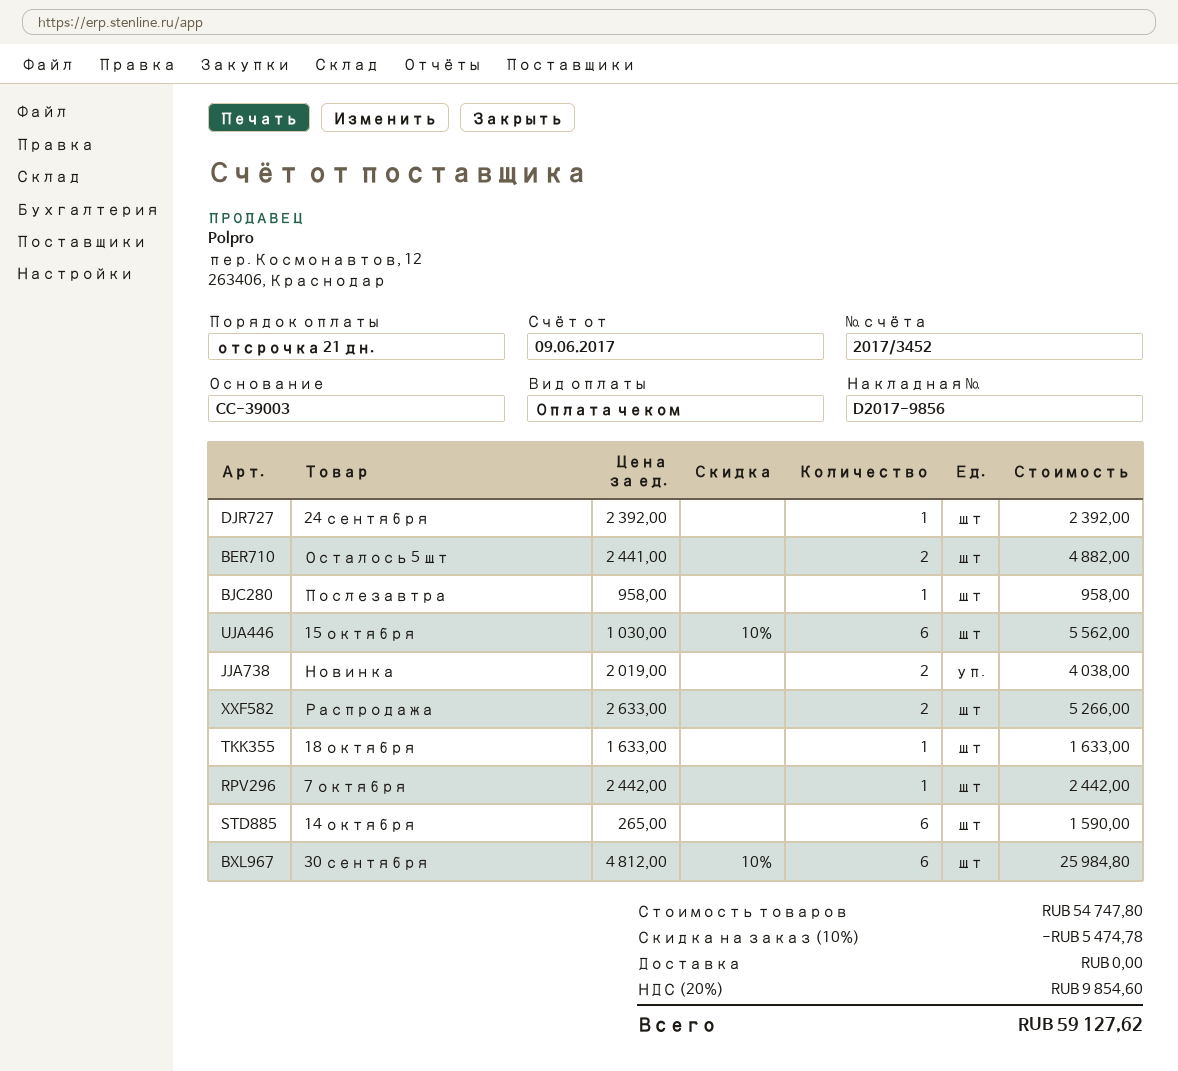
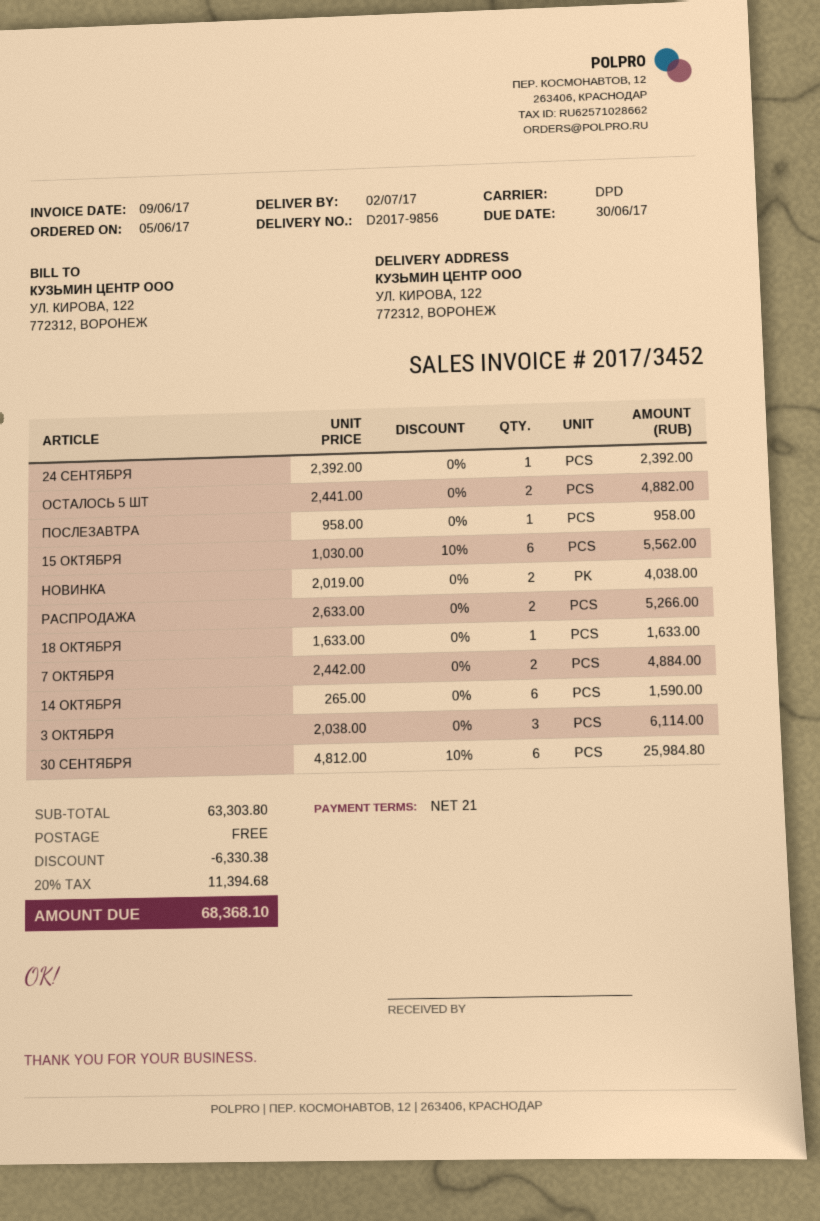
7 октября: 1 x 2442.00 = 2442.00 -> 2 x 2442.00 = 4884.00
3 ОКТЯБРЯ: none -> 3 x 2038.00 = 6114.00
subtotal: 54747.80 -> 63303.80
discount: 5474.78 -> 6330.38
tax: 20% = 9854.60 -> 20% = 11394.68
total: 59127.62 -> 68368.10

